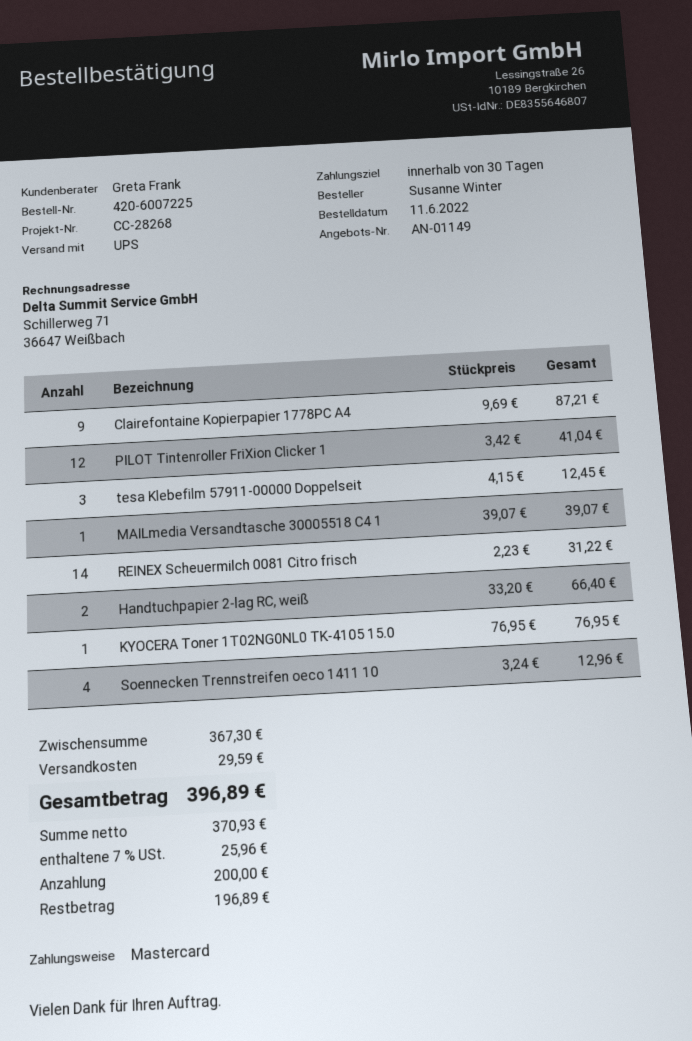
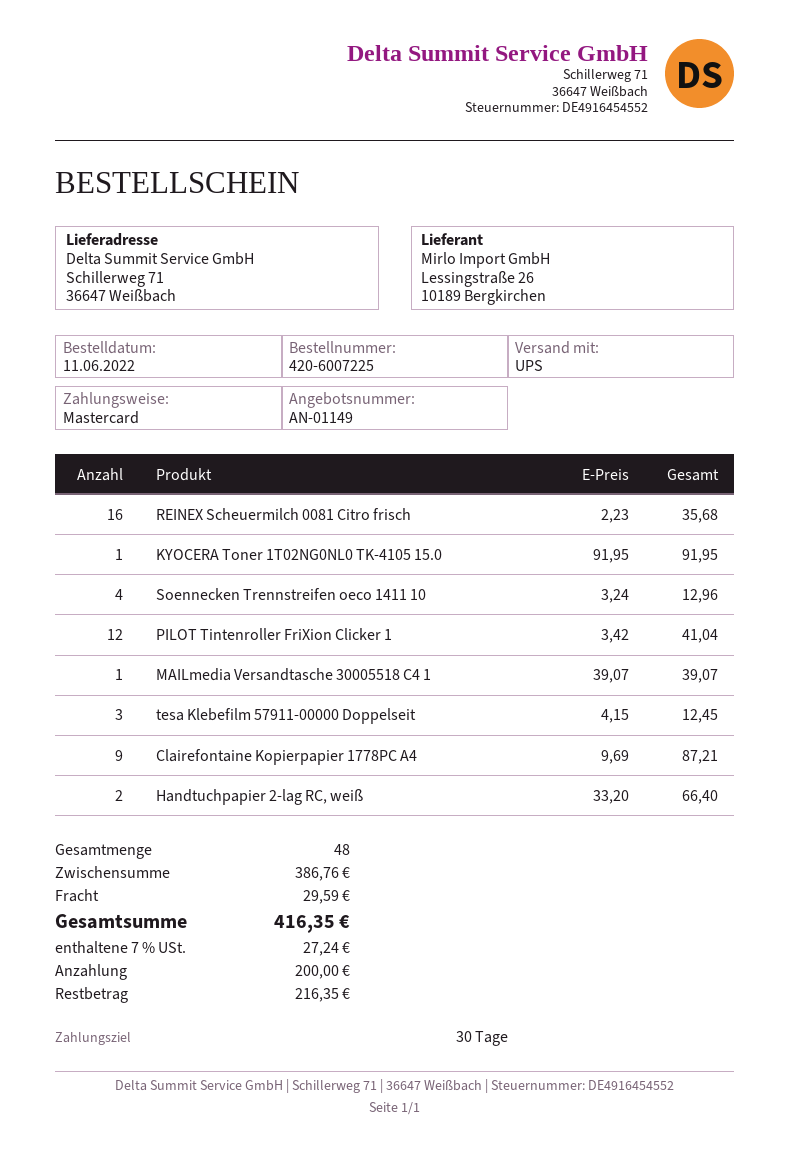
REINEX Scheuermilch 0081 Citro frisch: 14 x 2.23 = 31.22 -> 16 x 2.23 = 35.68
KYOCERA Toner 1T02NG0NL0 TK-4105 15.0: 1 x 76.95 = 76.95 -> 1 x 91.95 = 91.95
subtotal: 367.30 -> 386.76
tax: 7% = 25.96 -> 7% = 27.24
total: 396.89 -> 416.35
balance: 196.89 -> 216.35

